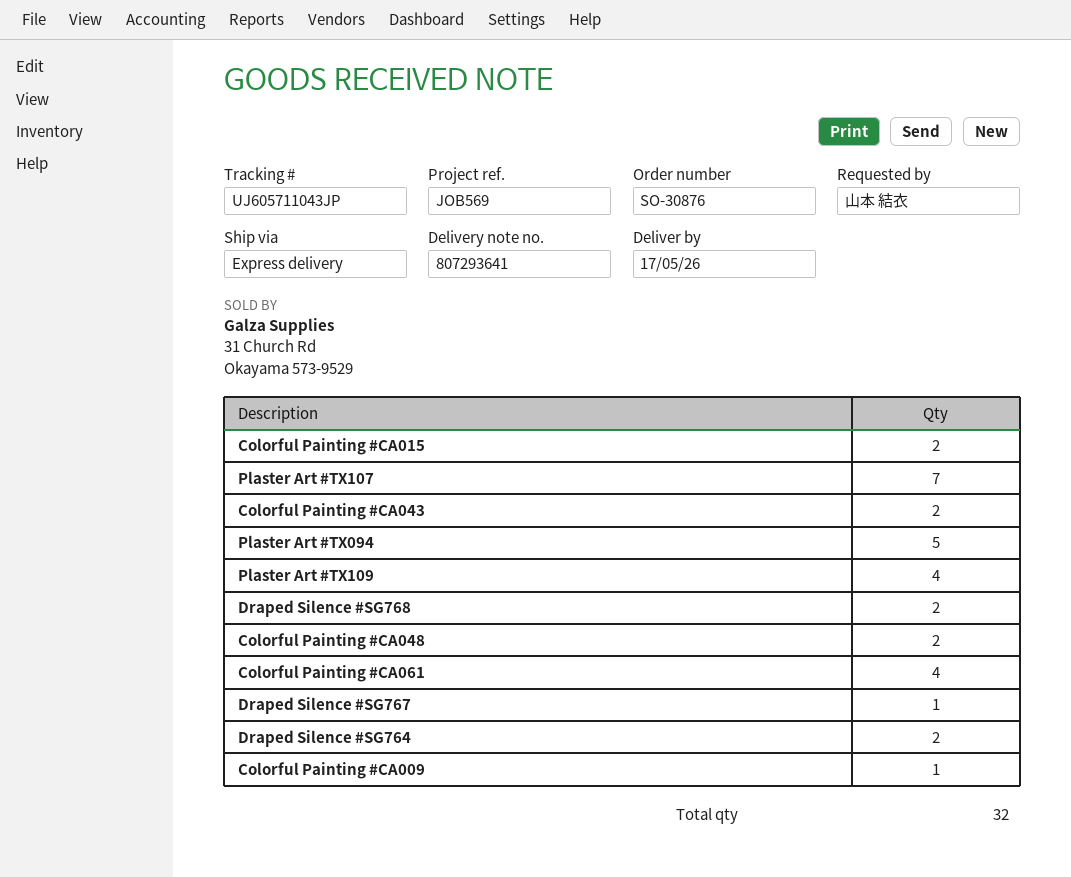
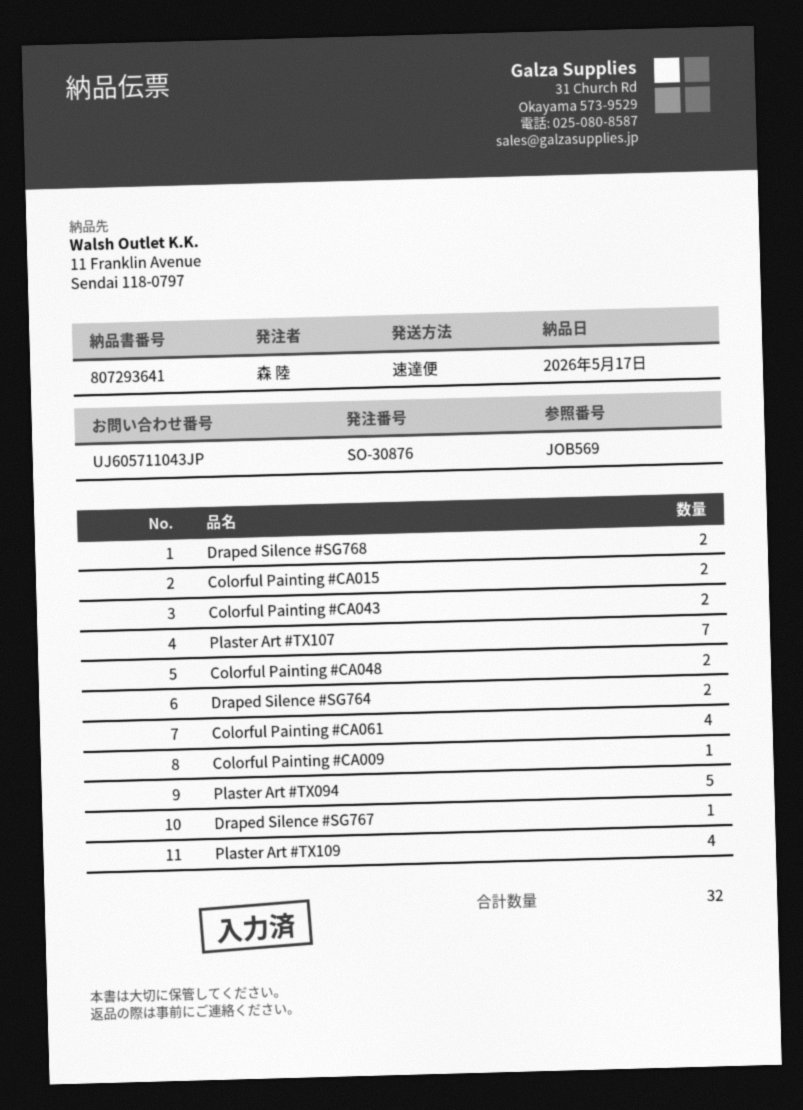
ordered by: 山本 結衣 -> 森 陸

